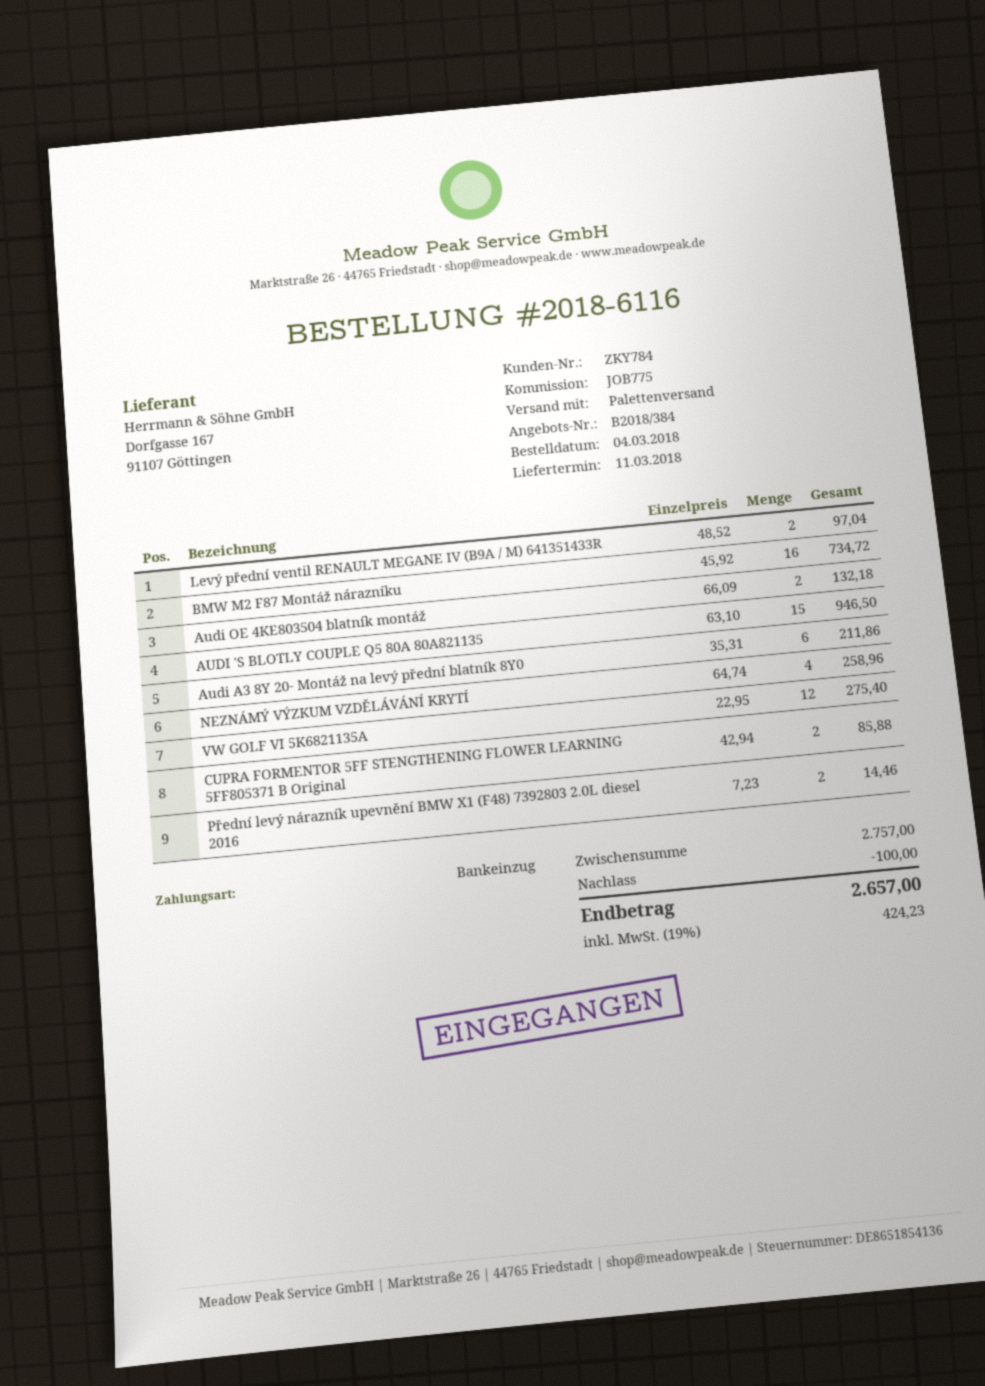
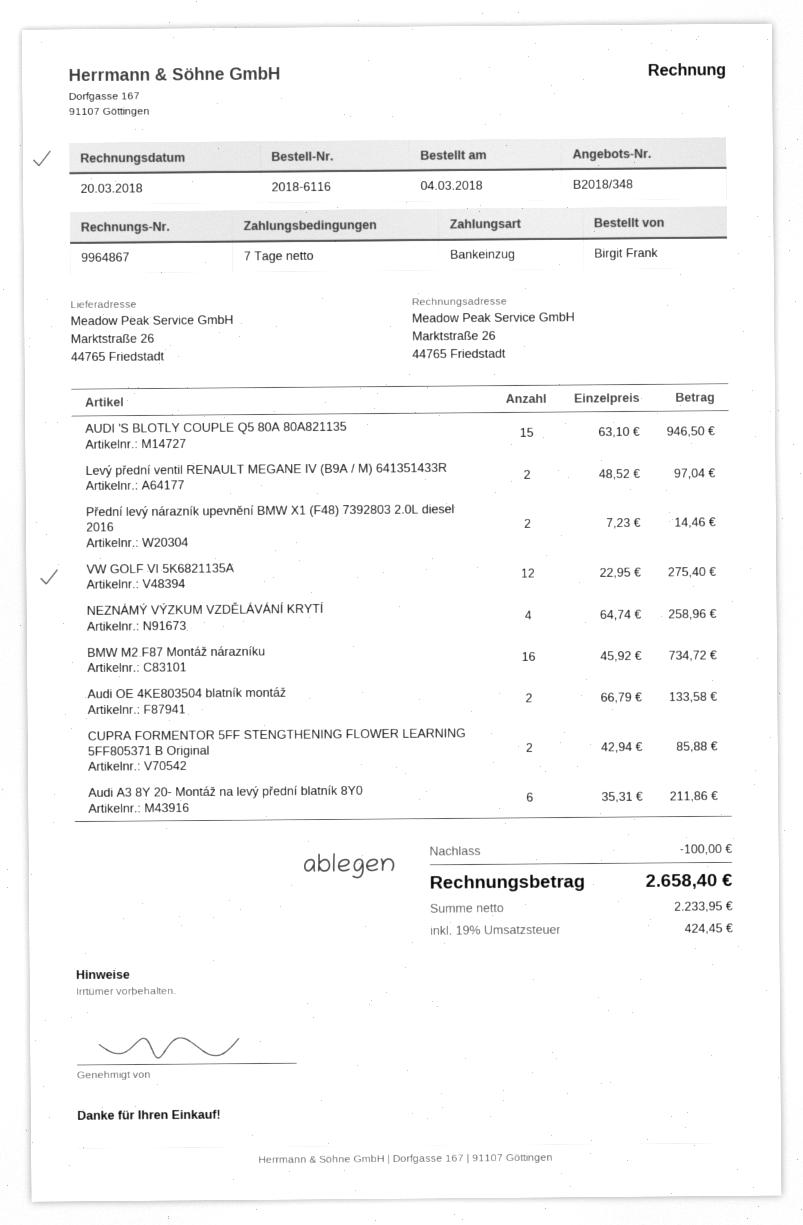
quote number: B2018/384 -> B2018/348
Audi OE 4KE803504 blatník montáž: 2 x 66.09 = 132.18 -> 2 x 66.79 = 133.58
tax: 19% = 424.23 -> 19% = 424.45
total: 2657.00 -> 2658.40

